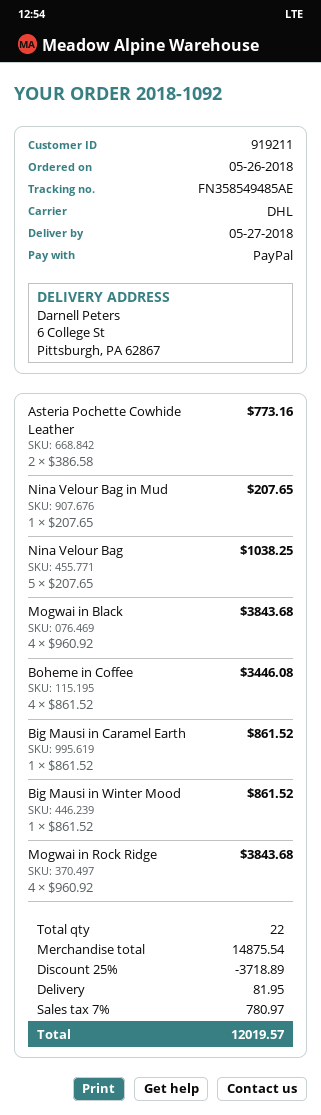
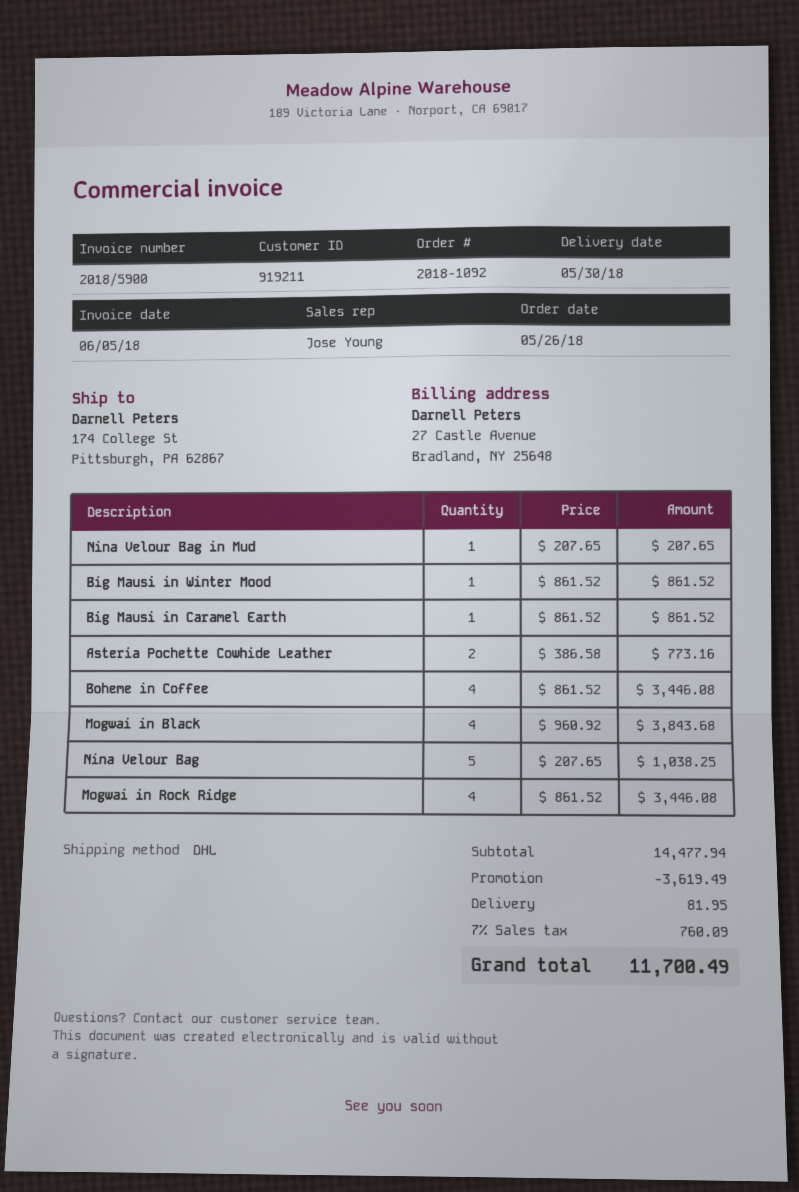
delivery date: 2018-05-27 -> 2018-05-30
ship to: 6 College St, Pittsburgh, PA 62867 -> 174 College St, Pittsburgh, PA 62867
Mogwai in Rock Ridge: 4 x 960.92 = 3843.68 -> 4 x 861.52 = 3446.08
subtotal: 14875.54 -> 14477.94
discount: 3718.89 -> 3619.49
tax: 7% = 780.97 -> 7% = 760.09
total: 12019.57 -> 11700.49

